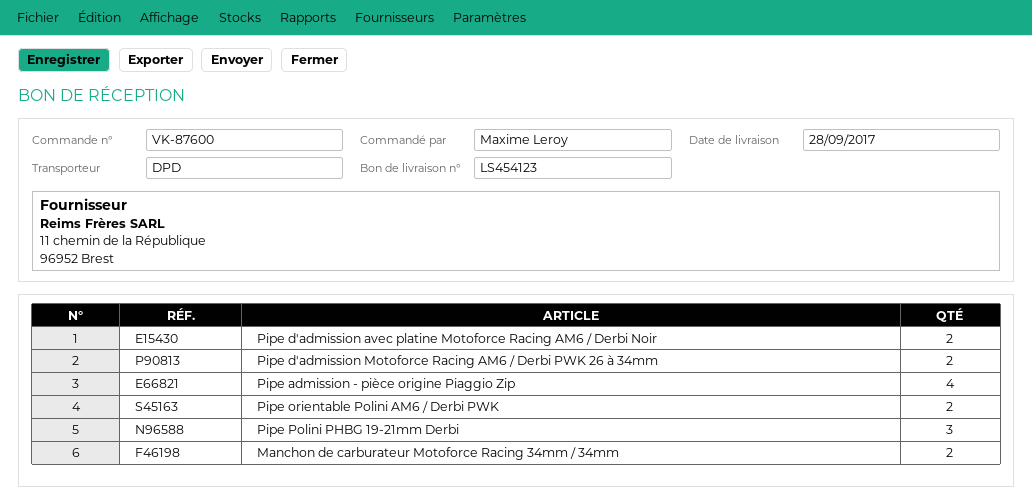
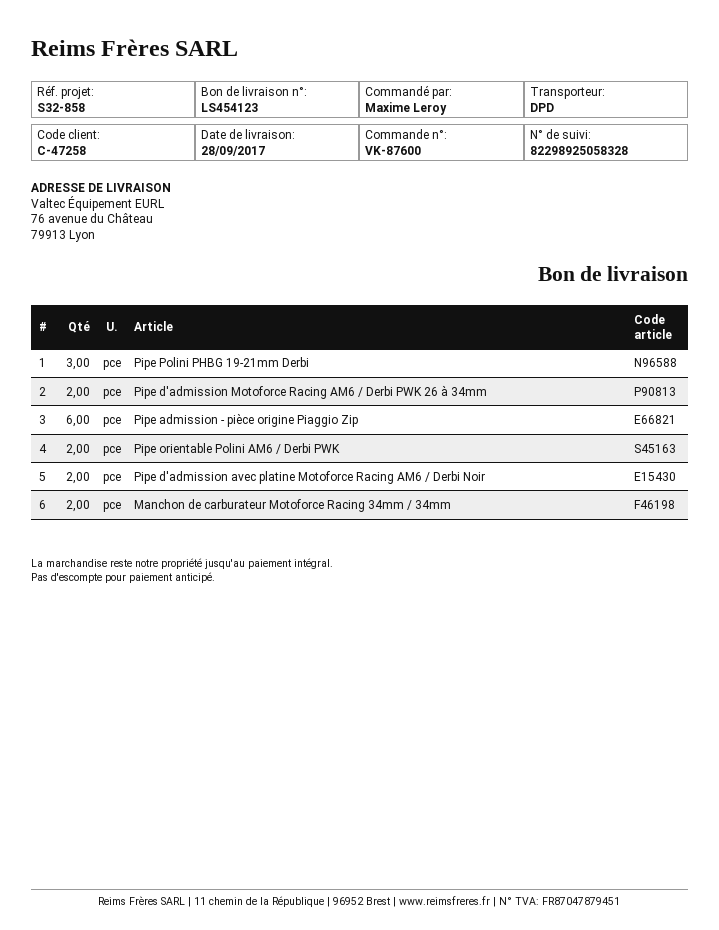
Pipe admission - pièce origine Piaggio Zip: 4 -> 6

